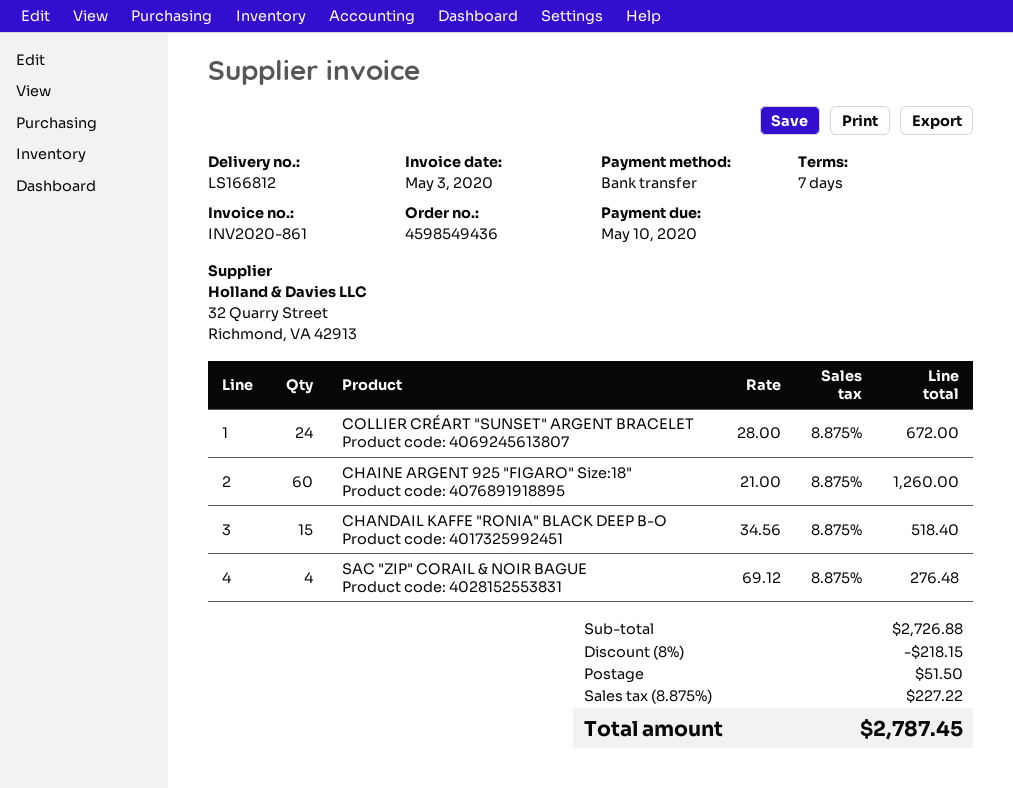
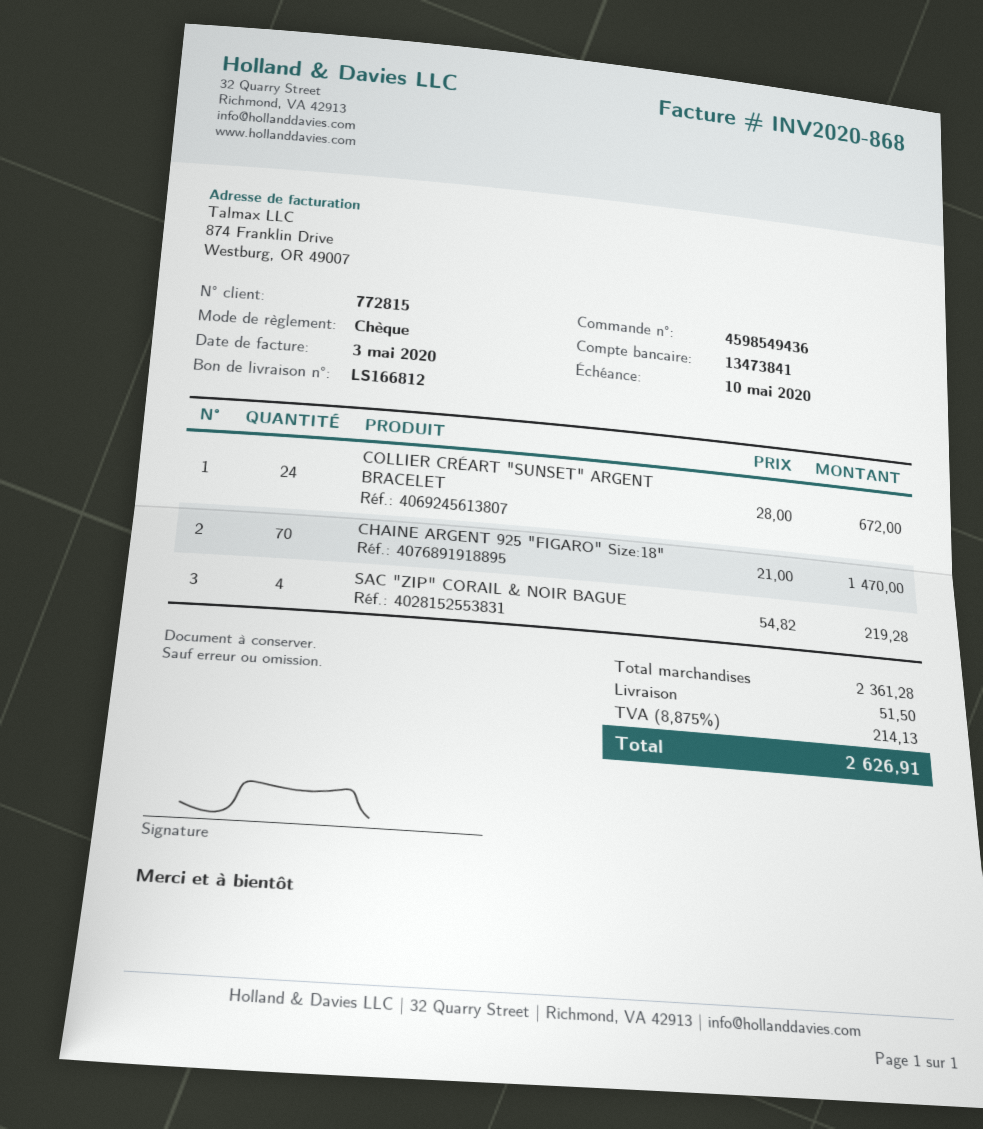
invoice number: INV2020-861 -> INV2020-868
payment method: bank transfer -> cheque
CHAINE ARGENT 925 "FIGARO" Size:18": 60 x 21.00 = 1260.00 -> 70 x 21.00 = 1470.00
CHANDAIL KAFFE "RONIA" BLACK DEEP B-O: 15 x 34.56 = 518.40 -> none
SAC "ZIP" CORAIL & NOIR BAGUE: 4 x 69.12 = 276.48 -> 4 x 54.82 = 219.28
subtotal: 2726.88 -> 2361.28
discount: 8% = 218.15 -> none
tax: 8.875% = 227.22 -> 8.875% = 214.13
total: 2787.45 -> 2626.91

